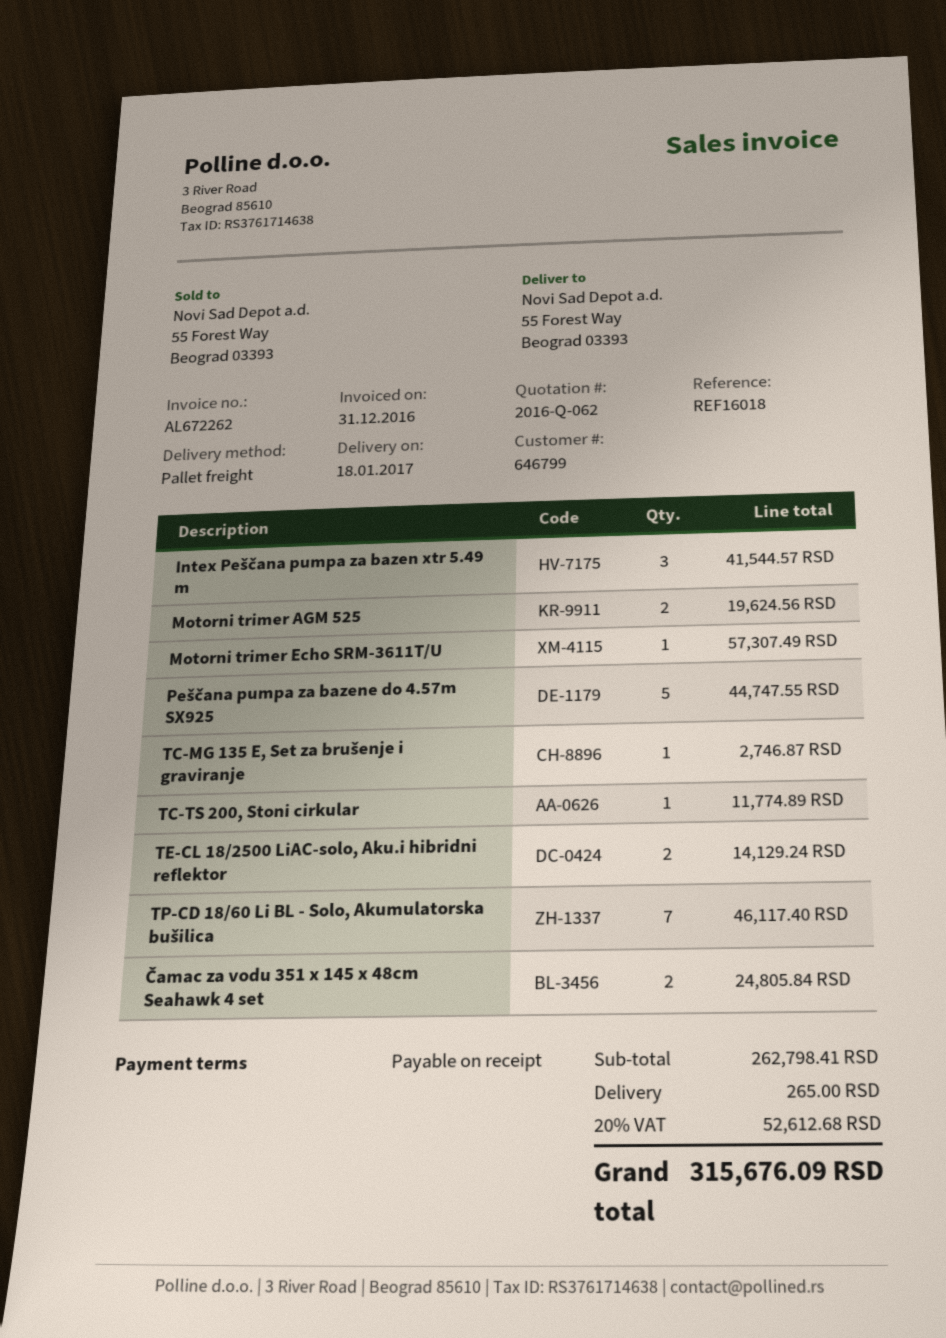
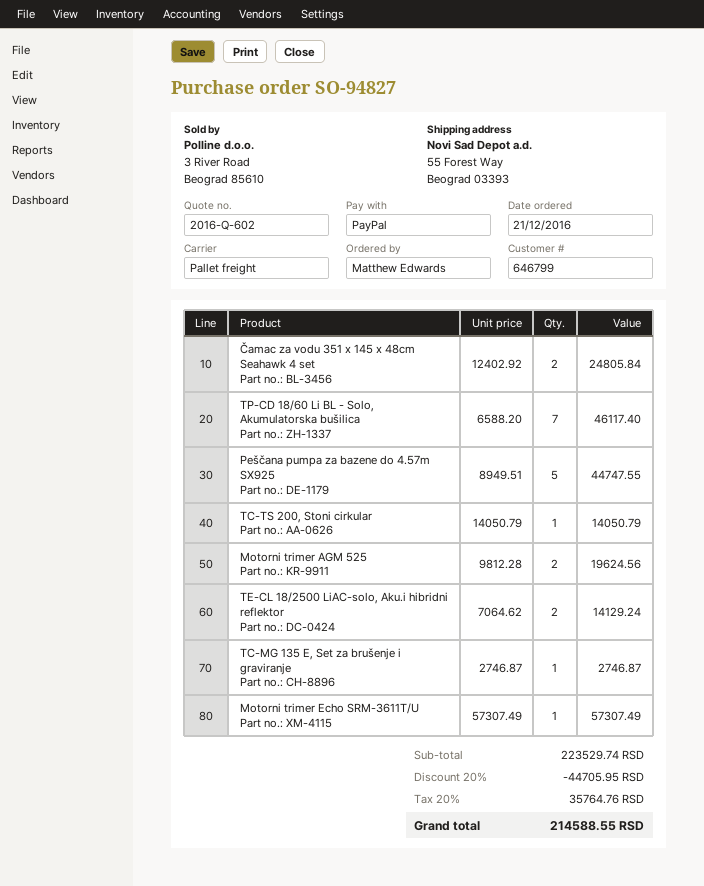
quote number: 2016-Q-062 -> 2016-Q-602
Intex Peščana pumpa za bazen xtr 5.49 m: 3 for 41544.57 -> none
TC-TS 200, Stoni cirkular: 1 for 11774.89 -> 1 for 14050.79
subtotal: 262798.41 -> 223529.74
discount: none -> 20% = 44705.95
shipping: 265.00 -> none
tax: 20% = 52612.68 -> 20% = 35764.76
total: 315676.09 -> 214588.55

